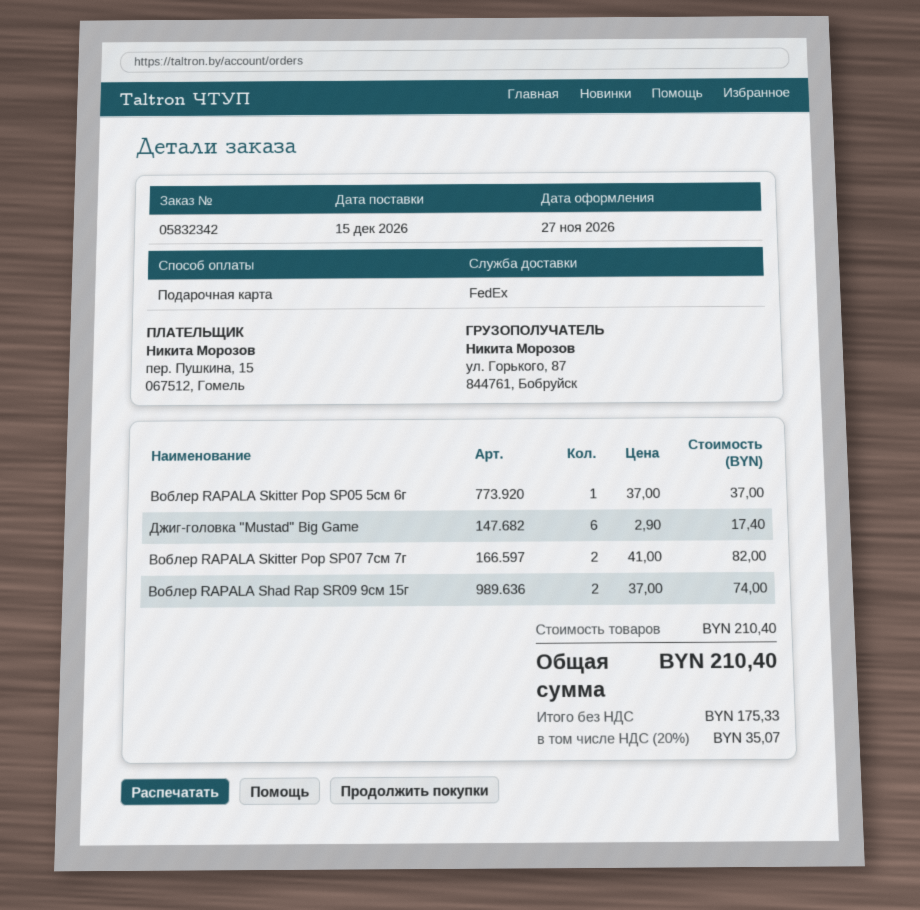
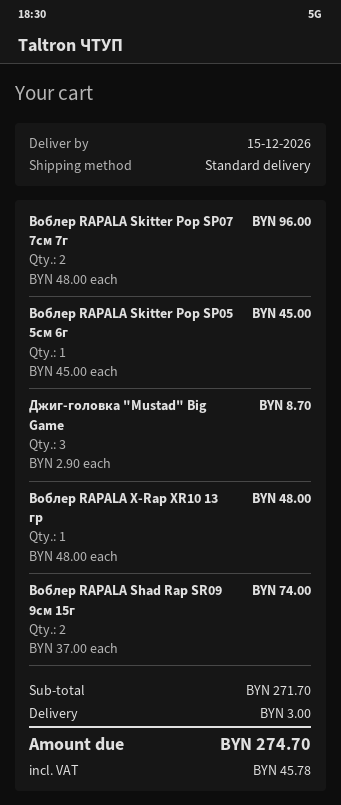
shipping method: FedEx -> standard
Воблер RAPALA Skitter Pop SP05 5см 6г: 1 x 37.00 = 37.00 -> 1 x 45.00 = 45.00
Джиг-головка "Mustad" Big Game: 6 x 2.90 = 17.40 -> 3 x 2.90 = 8.70
Воблер RAPALA Skitter Pop SP07 7см 7г: 2 x 41.00 = 82.00 -> 2 x 48.00 = 96.00
Воблер RAPALA X-Rap XR10 13 гр: none -> 1 x 48.00 = 48.00
subtotal: 210.40 -> 271.70
shipping: none -> 3.00
tax: 35.07 -> 45.78
total: 210.40 -> 274.70

